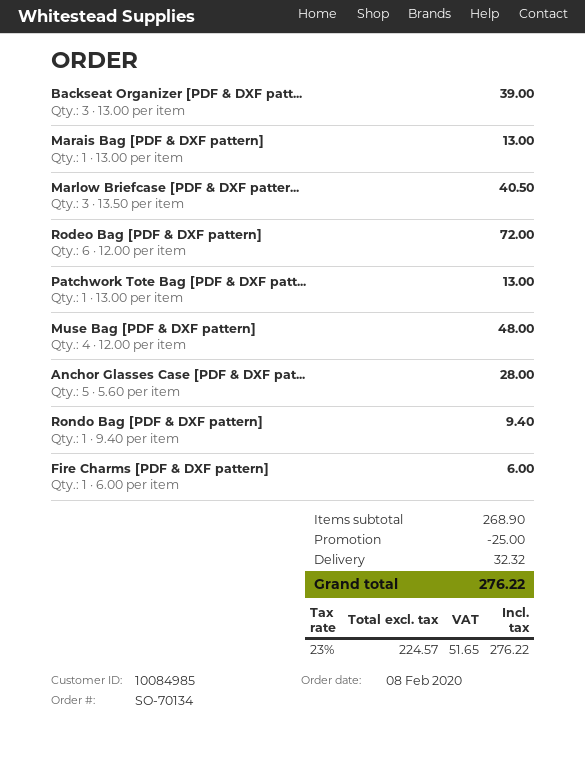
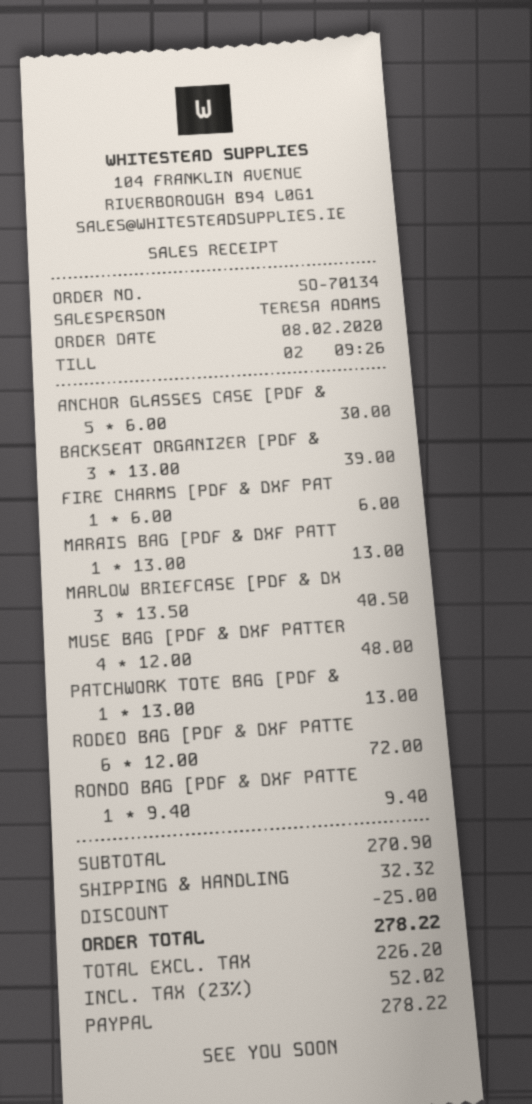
Anchor Glasses Case [PDF & DXF pat...: 5 x 5.60 = 28.00 -> 5 x 6.00 = 30.00
subtotal: 268.90 -> 270.90
net: 224.57 -> 226.20
tax: 23% = 51.65 -> 23% = 52.02
total: 276.22 -> 278.22

